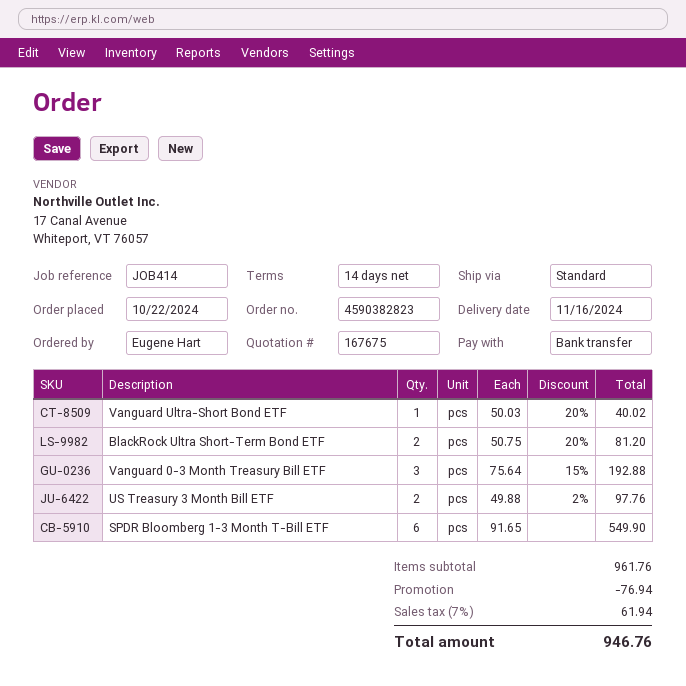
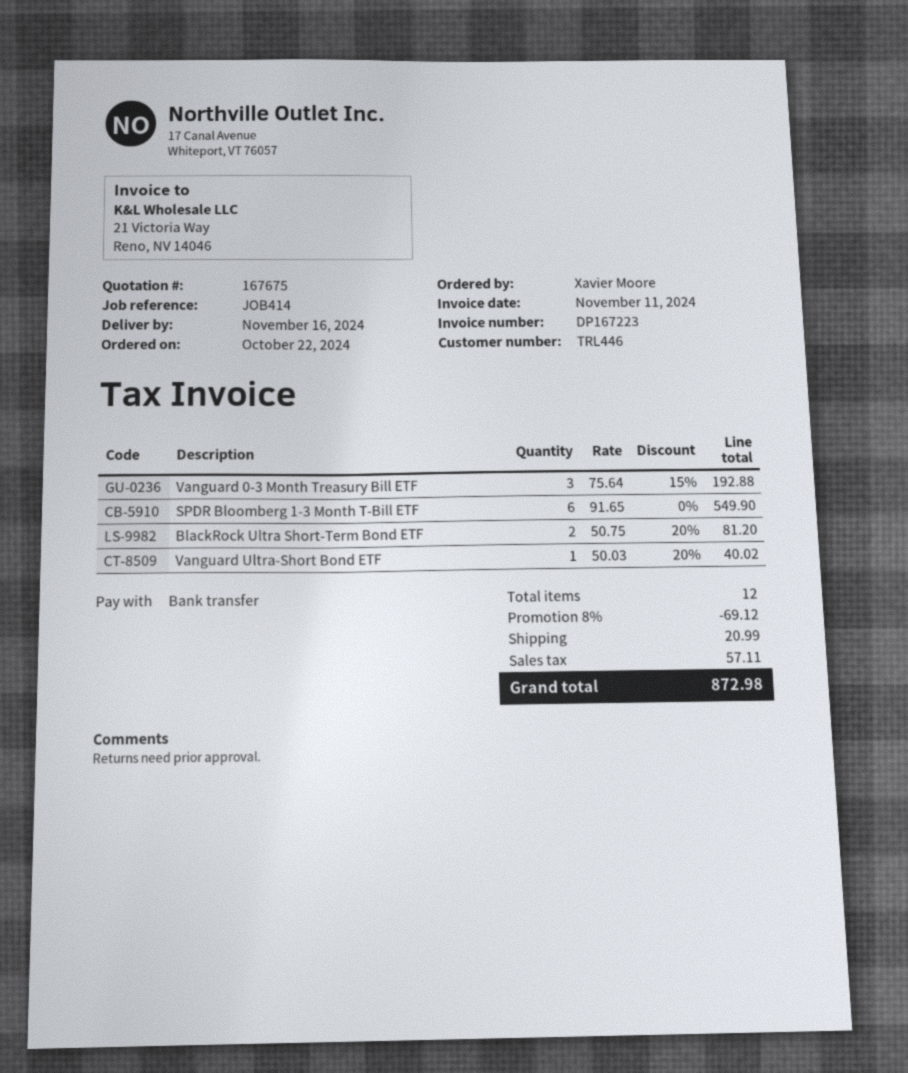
ordered by: Eugene Hart -> Xavier Moore
US Treasury 3 Month Bill ETF: 2 x 49.88 - 2% = 97.76 -> none
discount: 76.94 -> 69.12
shipping: none -> 20.99
tax: 61.94 -> 57.11
total: 946.76 -> 872.98

